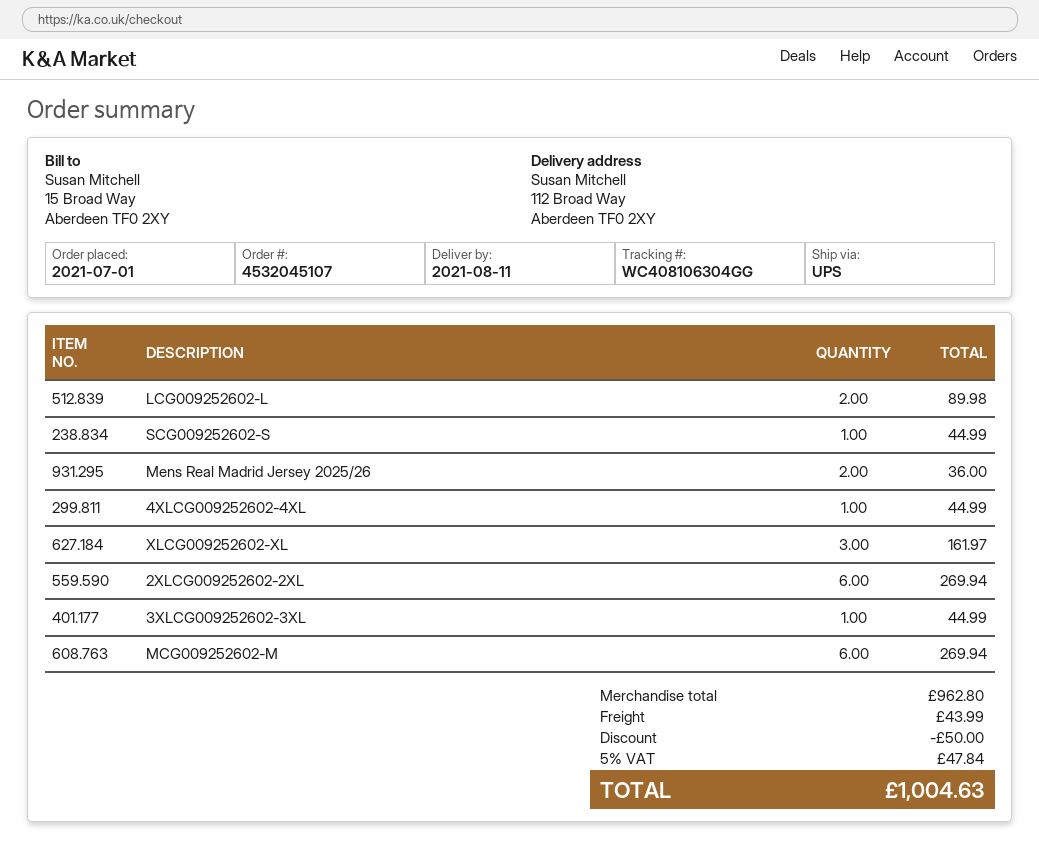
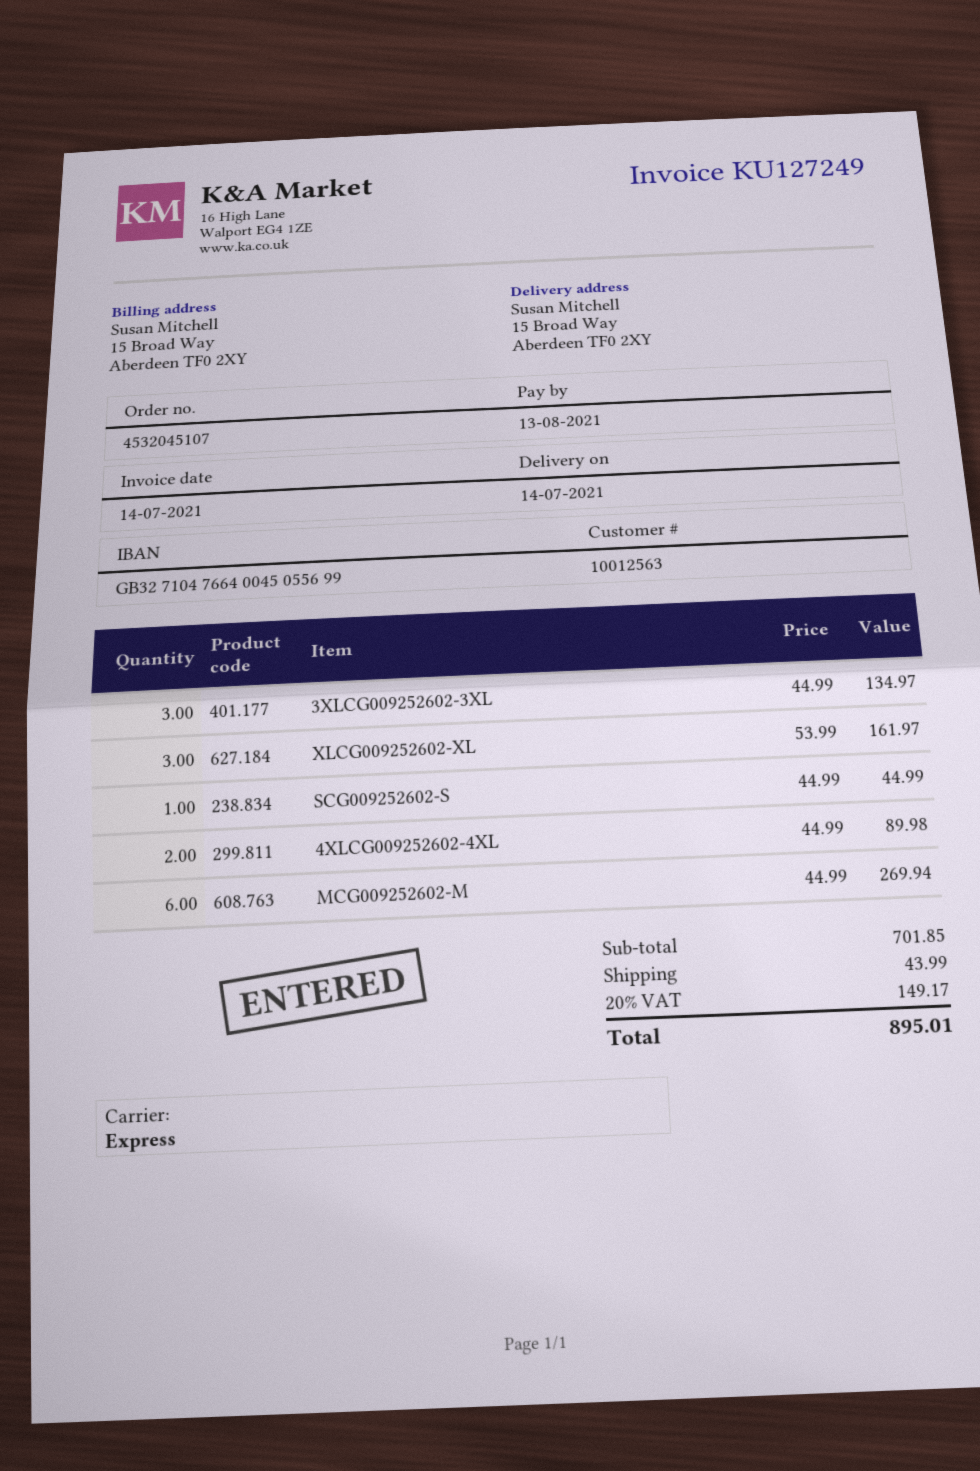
delivery date: 2021-08-11 -> 2021-07-14
shipping method: UPS -> express
ship to: 112 Broad Way, Aberdeen TF0 2XY -> 15 Broad Way, Aberdeen TF0 2XY
LCG009252602-L: 2 for 89.98 -> none
Mens Real Madrid Jersey 2025/26: 2 for 36.00 -> none
4XLCG009252602-4XL: 1 for 44.99 -> 2 for 89.98
2XLCG009252602-2XL: 6 for 269.94 -> none
3XLCG009252602-3XL: 1 for 44.99 -> 3 for 134.97
subtotal: 962.80 -> 701.85
discount: 50.00 -> none
tax: 5% = 47.84 -> 20% = 149.17
total: 1004.63 -> 895.01

